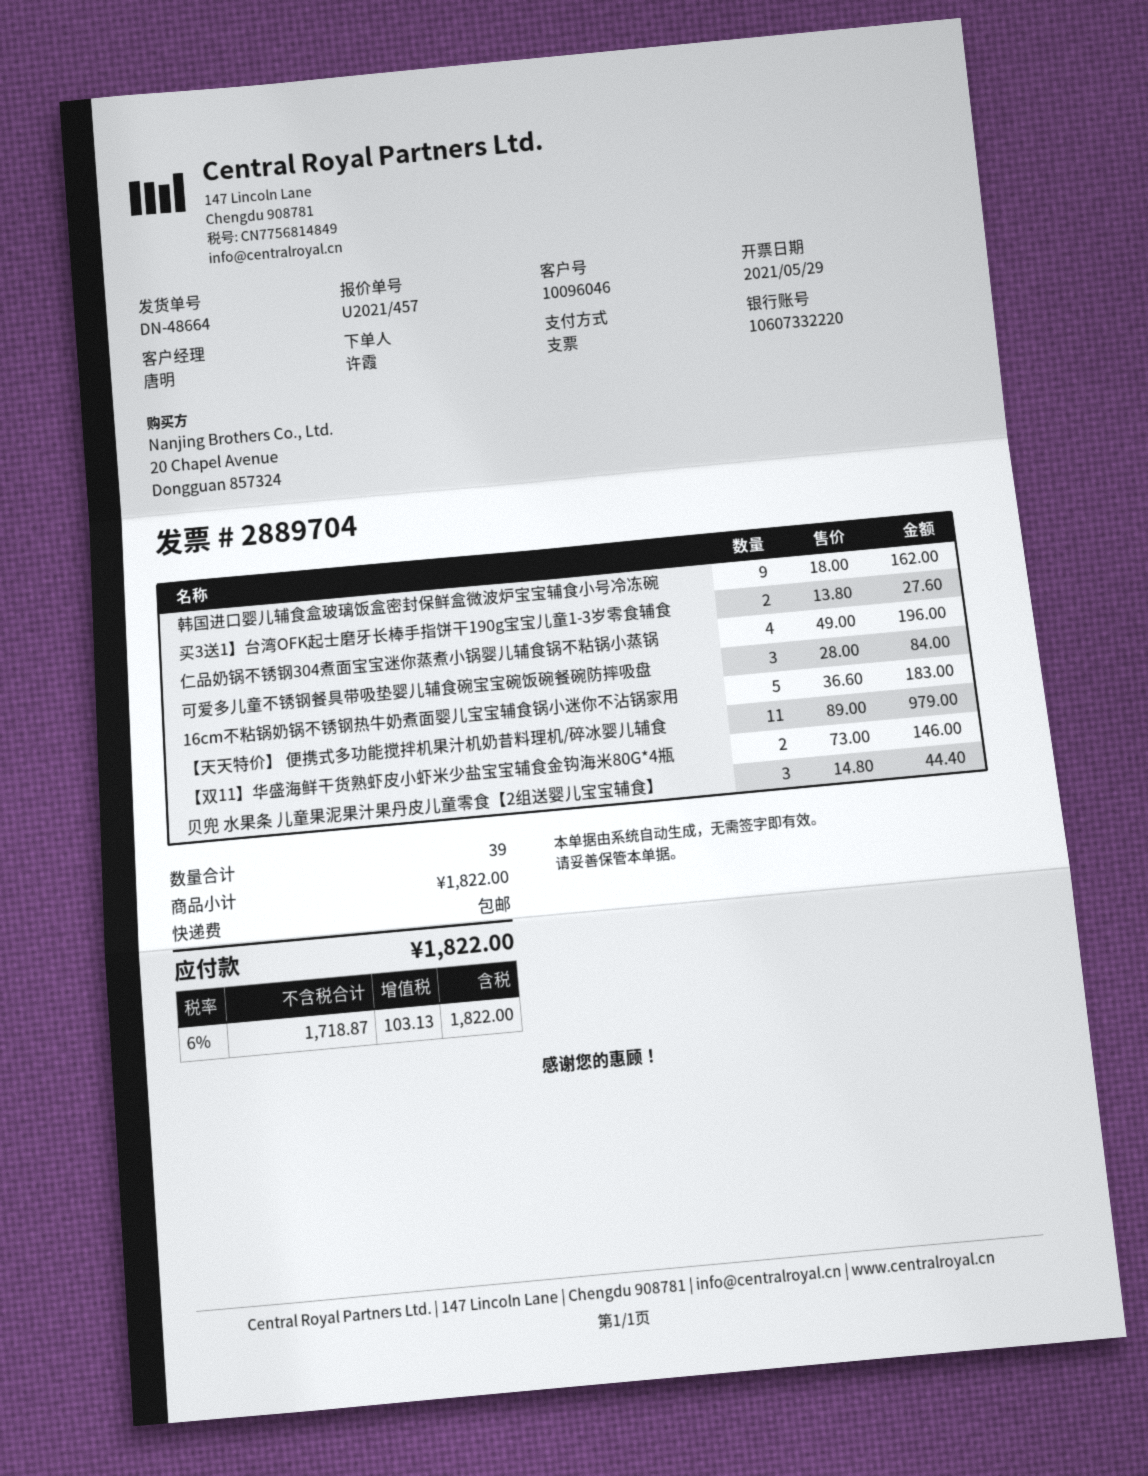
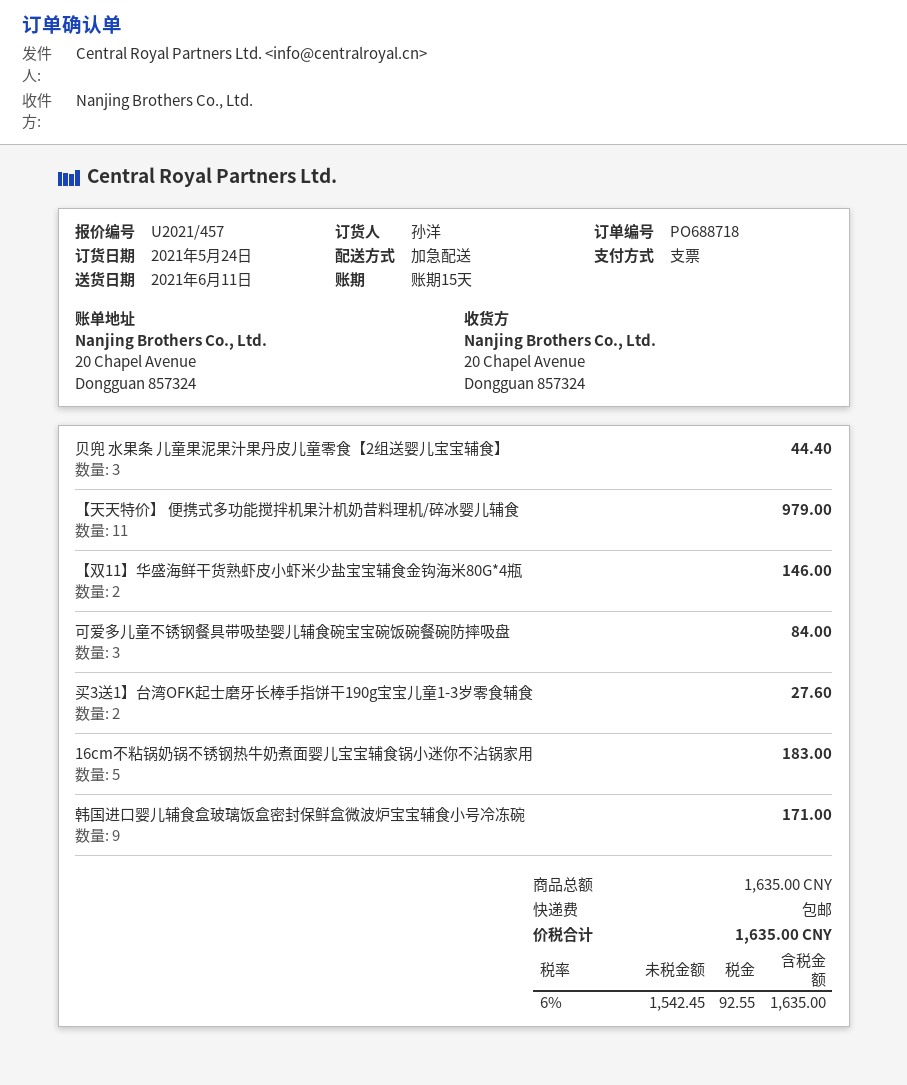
ordered by: 许霞 -> 孙洋
韩国进口婴儿辅食盒玻璃饭盒密封保鲜盒微波炉宝宝辅食小号冷冻碗: 9 for 162.00 -> 9 for 171.00
仁品奶锅不锈钢304煮面宝宝迷你蒸煮小锅婴儿辅食锅不粘锅小蒸锅: 4 for 196.00 -> none
subtotal: 1822.00 -> 1635.00
net: 1718.87 -> 1542.45
tax: 6% = 103.13 -> 6% = 92.55
total: 1822.00 -> 1635.00

